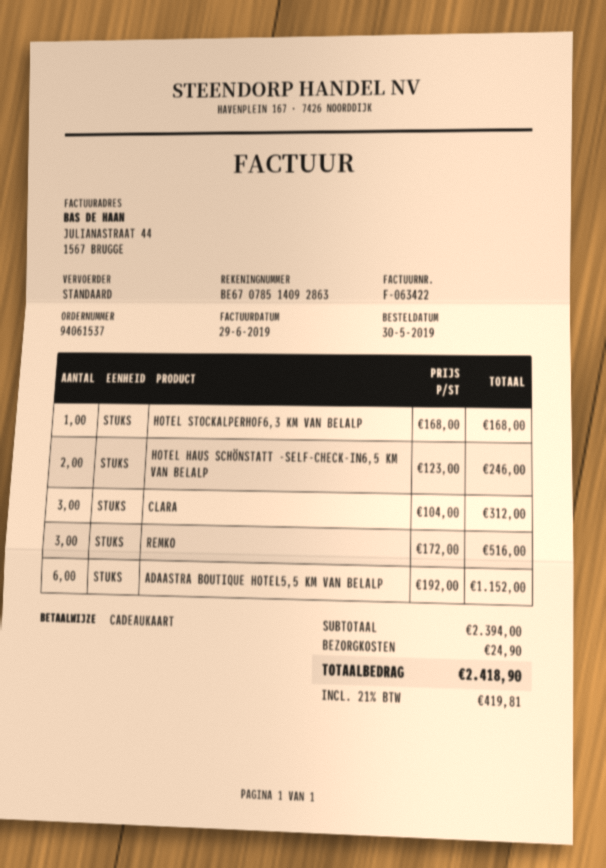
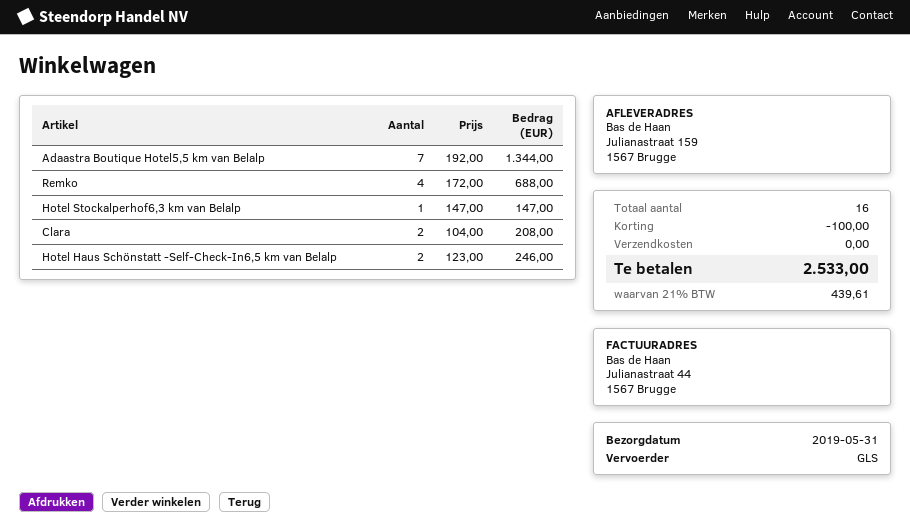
shipping method: standard -> GLS
HOTEL STOCKALPERHOF6,3 KM VAN BELALP: 1 x 168.00 = 168.00 -> 1 x 147.00 = 147.00
CLARA: 3 x 104.00 = 312.00 -> 2 x 104.00 = 208.00
REMKO: 3 x 172.00 = 516.00 -> 4 x 172.00 = 688.00
ADAASTRA BOUTIQUE HOTEL5,5 KM VAN BELALP: 6 x 192.00 = 1152.00 -> 7 x 192.00 = 1344.00
discount: none -> 100.00
shipping: 24.90 -> 0.00
tax: 21% = 419.81 -> 21% = 439.61
total: 2418.90 -> 2533.00

